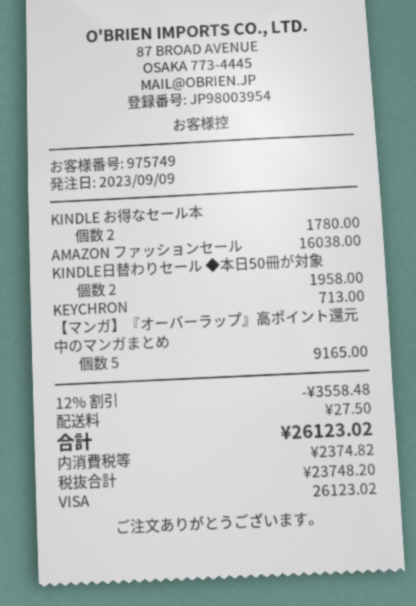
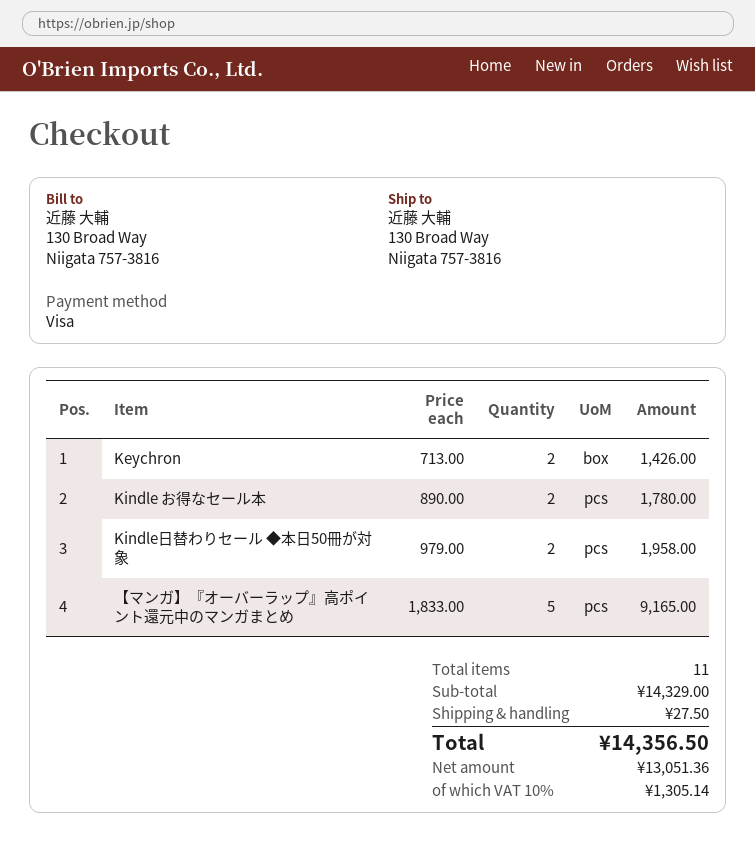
AMAZON ファッションセール: 1 for 16038.00 -> none
KEYCHRON: 1 for 713.00 -> 2 for 1426.00
discount: 12% = 3558.48 -> none
net: 23748.20 -> 13051.36
tax: 2374.82 -> 1305.14
total: 26123.02 -> 14356.50

